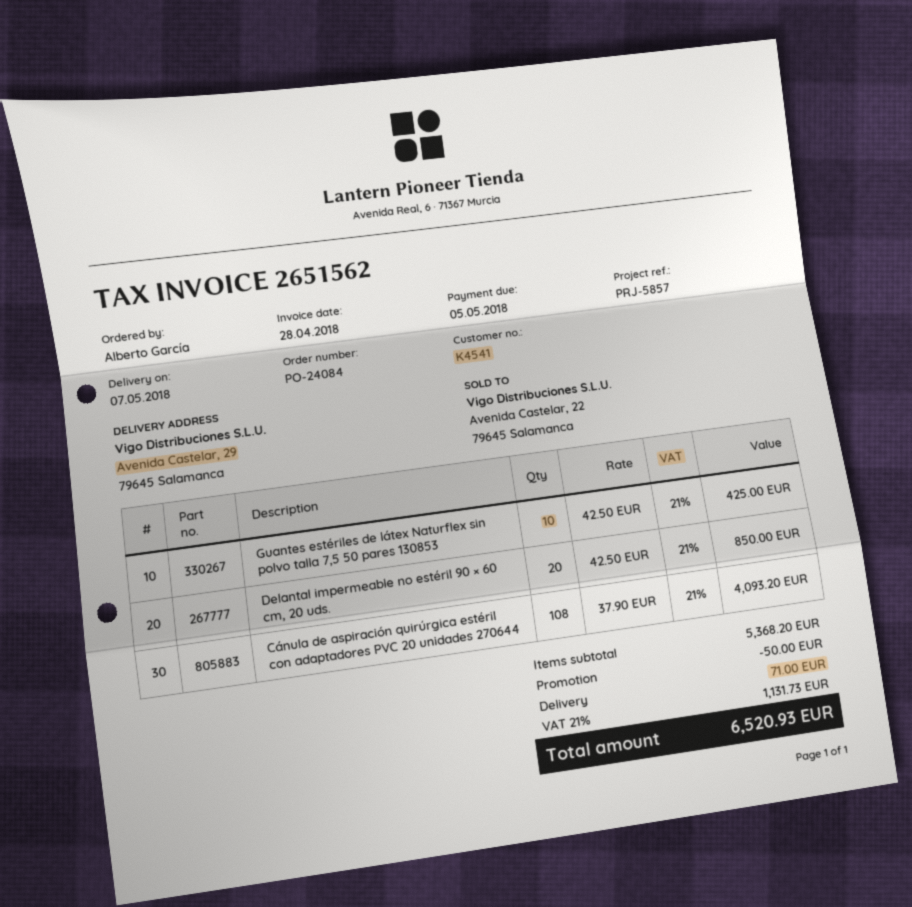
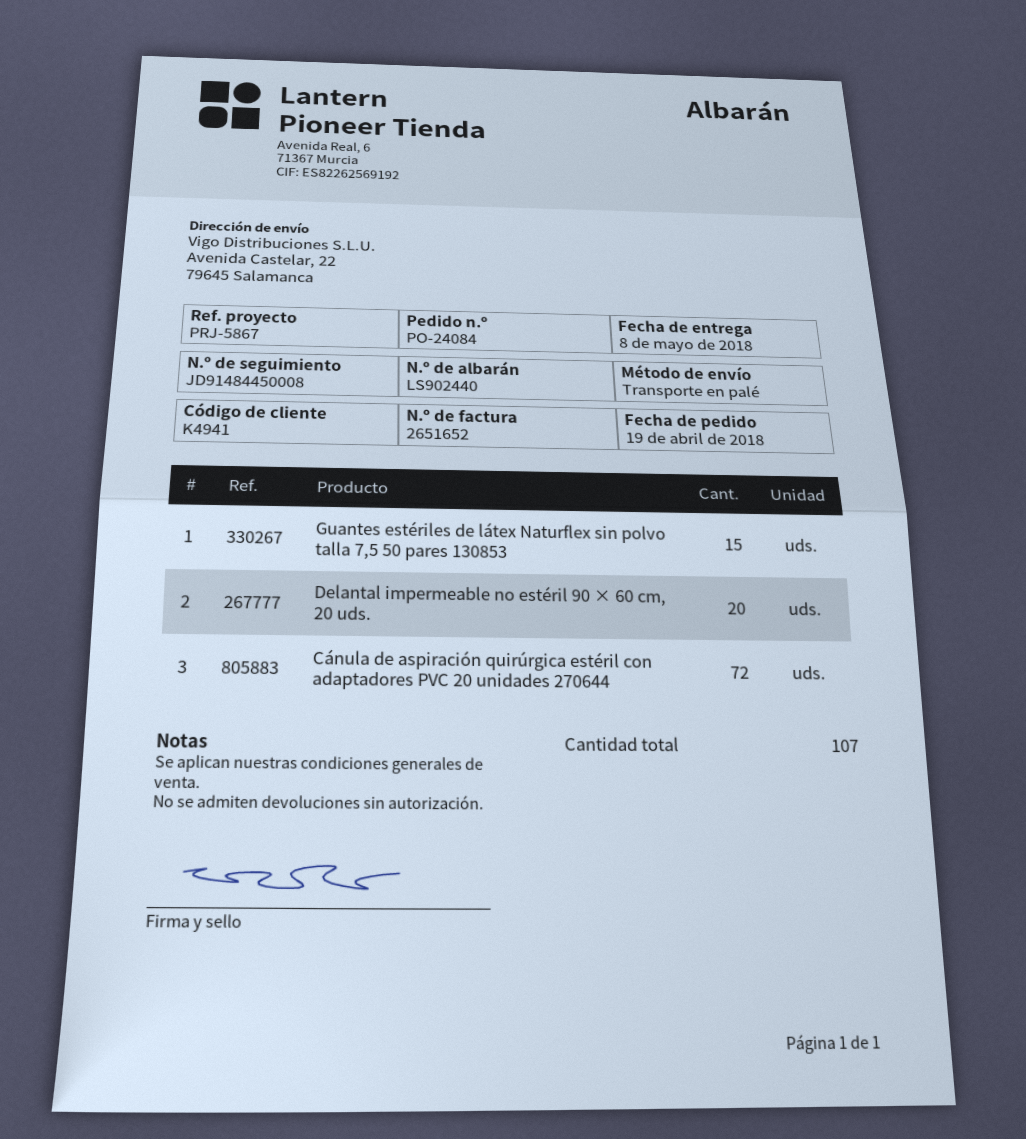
delivery date: 2018-05-07 -> 2018-05-08
invoice number: 2651562 -> 2651652
customer number: K4541 -> K4941
reference: PRJ-5857 -> PRJ-5867
ship to: Avenida Castelar, 29, 79645 Salamanca -> Avenida Castelar, 22, 79645 Salamanca
Guantes estériles de látex Naturflex sin polvo talla 7,5 50 pares 130853: 10 -> 15
Cánula de aspiración quirúrgica estéril con adaptadores PVC 20 unidades 270644: 108 -> 72

